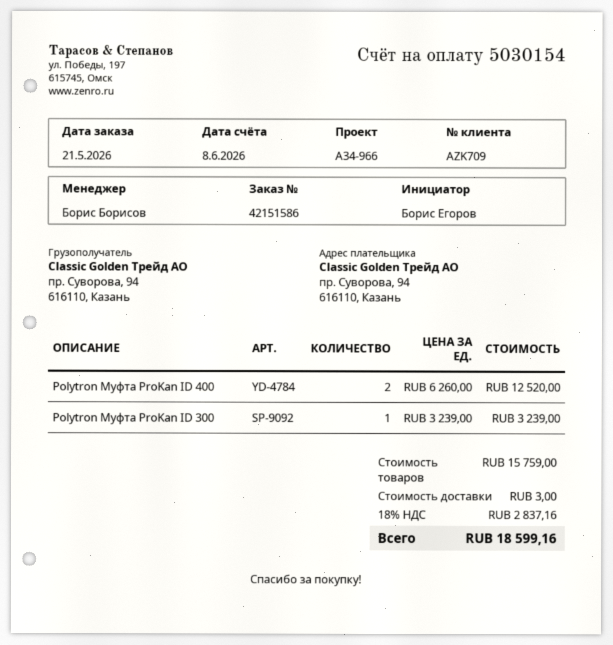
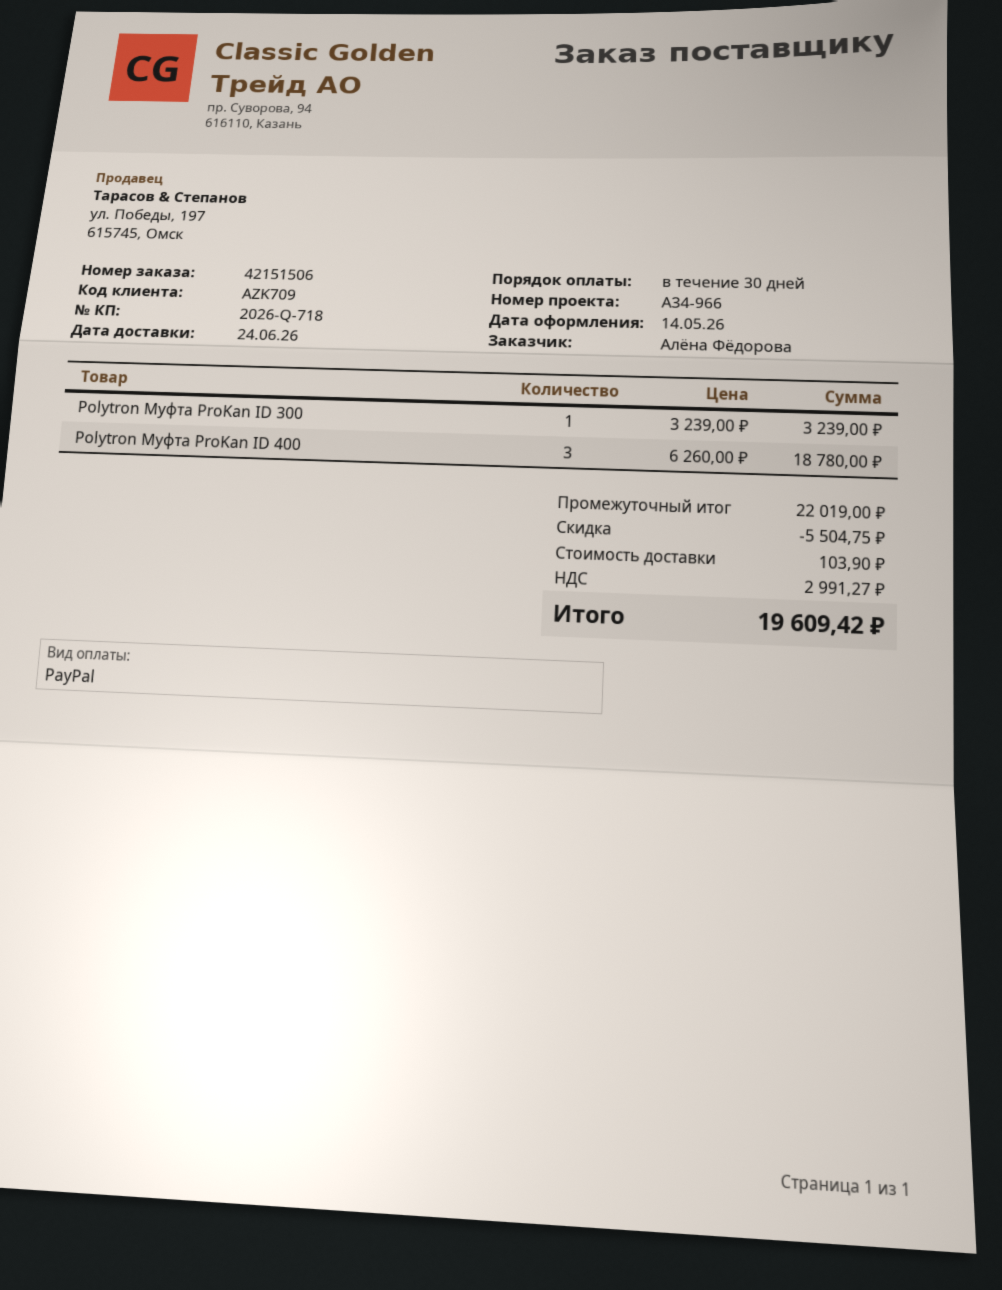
order number: 42151586 -> 42151506
order date: 2026-05-21 -> 2026-05-14
ordered by: Борис Егоров -> Алёна Фёдорова
Polytron Муфта ProKan ID 400: 2 x 6260.00 = 12520.00 -> 3 x 6260.00 = 18780.00
subtotal: 15759.00 -> 22019.00
discount: none -> 5504.75
shipping: 3.00 -> 103.90
tax: 2837.16 -> 2991.27
total: 18599.16 -> 19609.42

